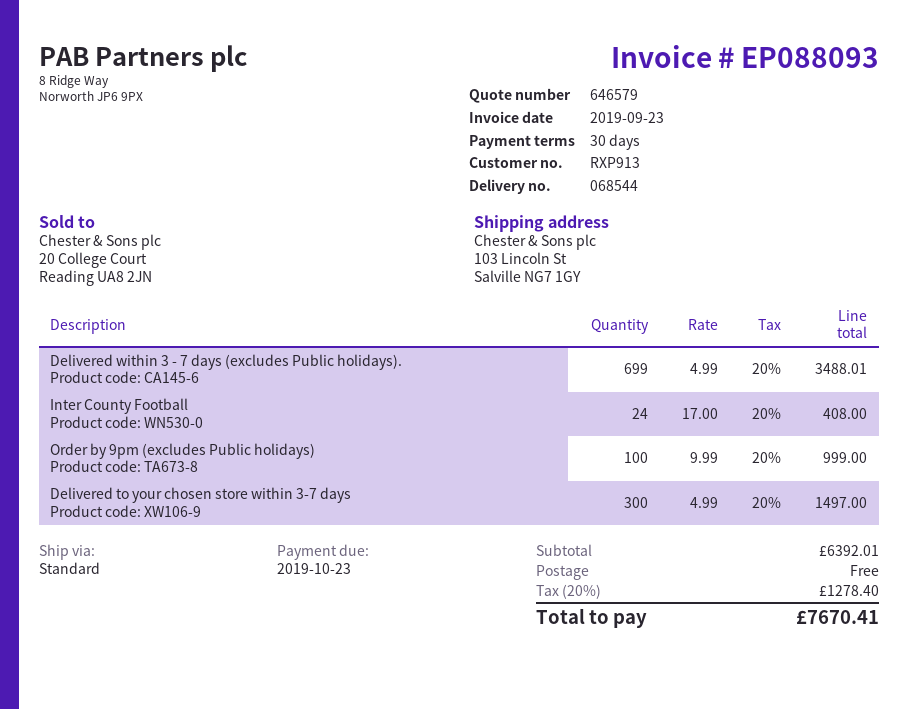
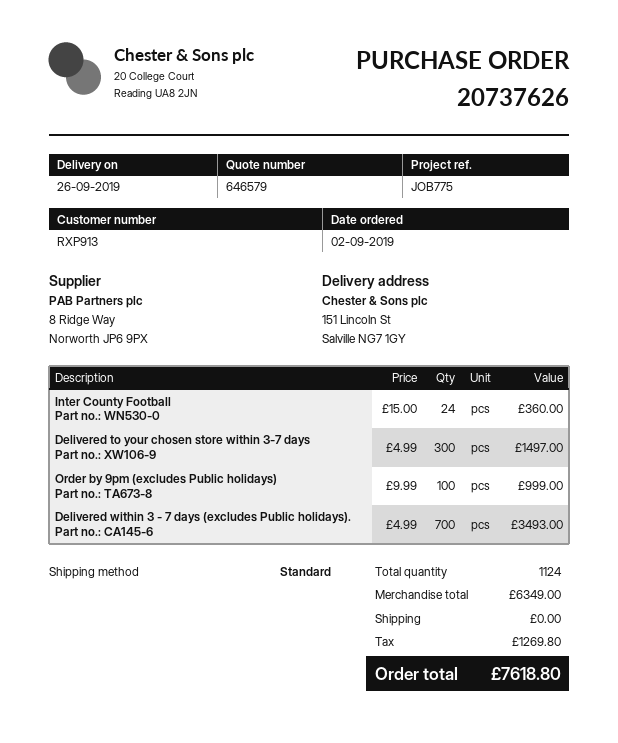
ship to: 103 Lincoln St, Salville NG7 1GY -> 151 Lincoln St, Salville NG7 1GY
Delivered within 3 - 7 days (excludes Public holidays).: 699 x 4.99 = 3488.01 -> 700 x 4.99 = 3493.00
Inter County Football: 24 x 17.00 = 408.00 -> 24 x 15.00 = 360.00
subtotal: 6392.01 -> 6349.00
tax: 1278.40 -> 1269.80
total: 7670.41 -> 7618.80

